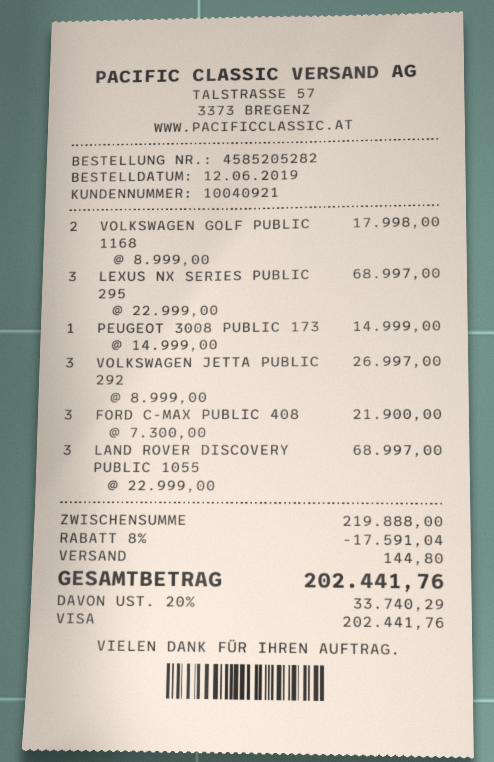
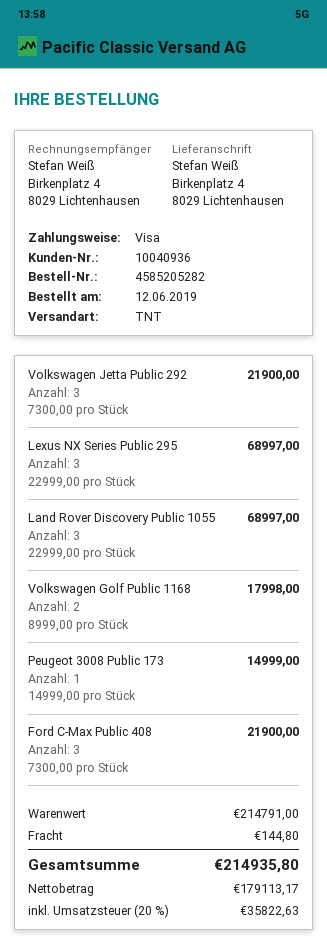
customer number: 10040921 -> 10040936
VOLKSWAGEN JETTA PUBLIC 292: 3 x 8999.00 = 26997.00 -> 3 x 7300.00 = 21900.00
subtotal: 219888.00 -> 214791.00
discount: 8% = 17591.04 -> none
tax: 20% = 33740.29 -> 20% = 35822.63
total: 202441.76 -> 214935.80

